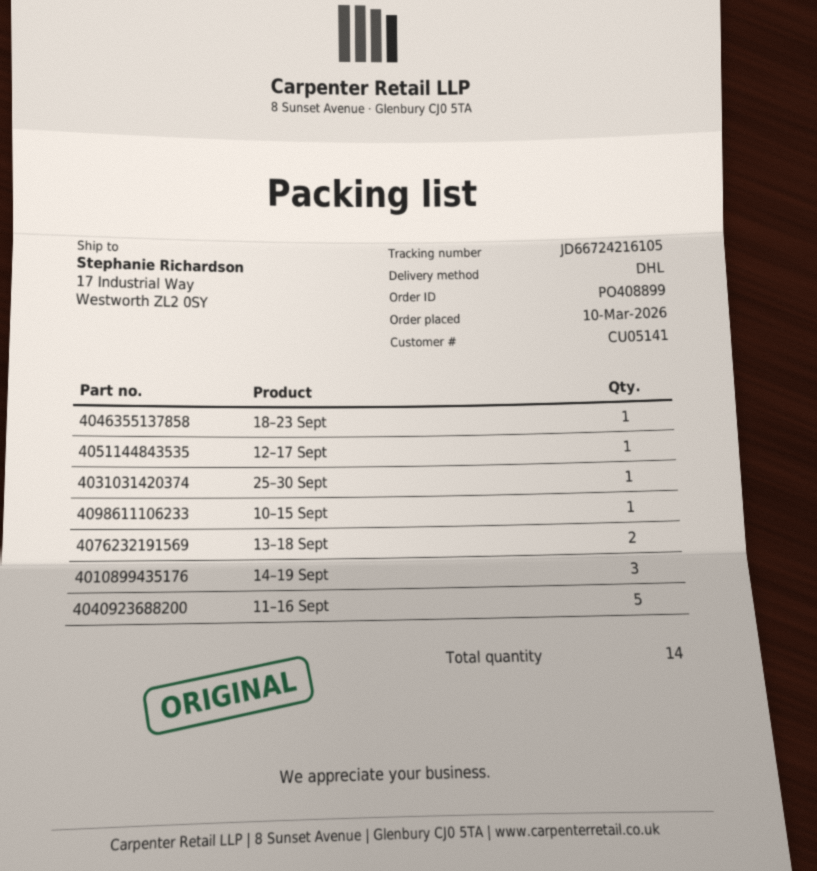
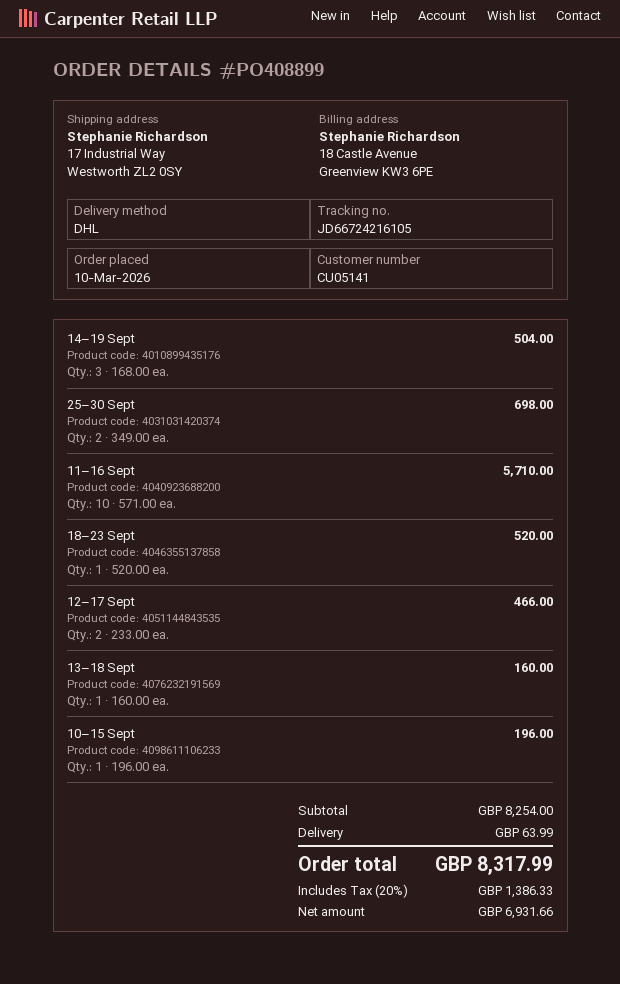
12–17 Sept: 1 -> 2
25–30 Sept: 1 -> 2
13–18 Sept: 2 -> 1
11–16 Sept: 5 -> 10

